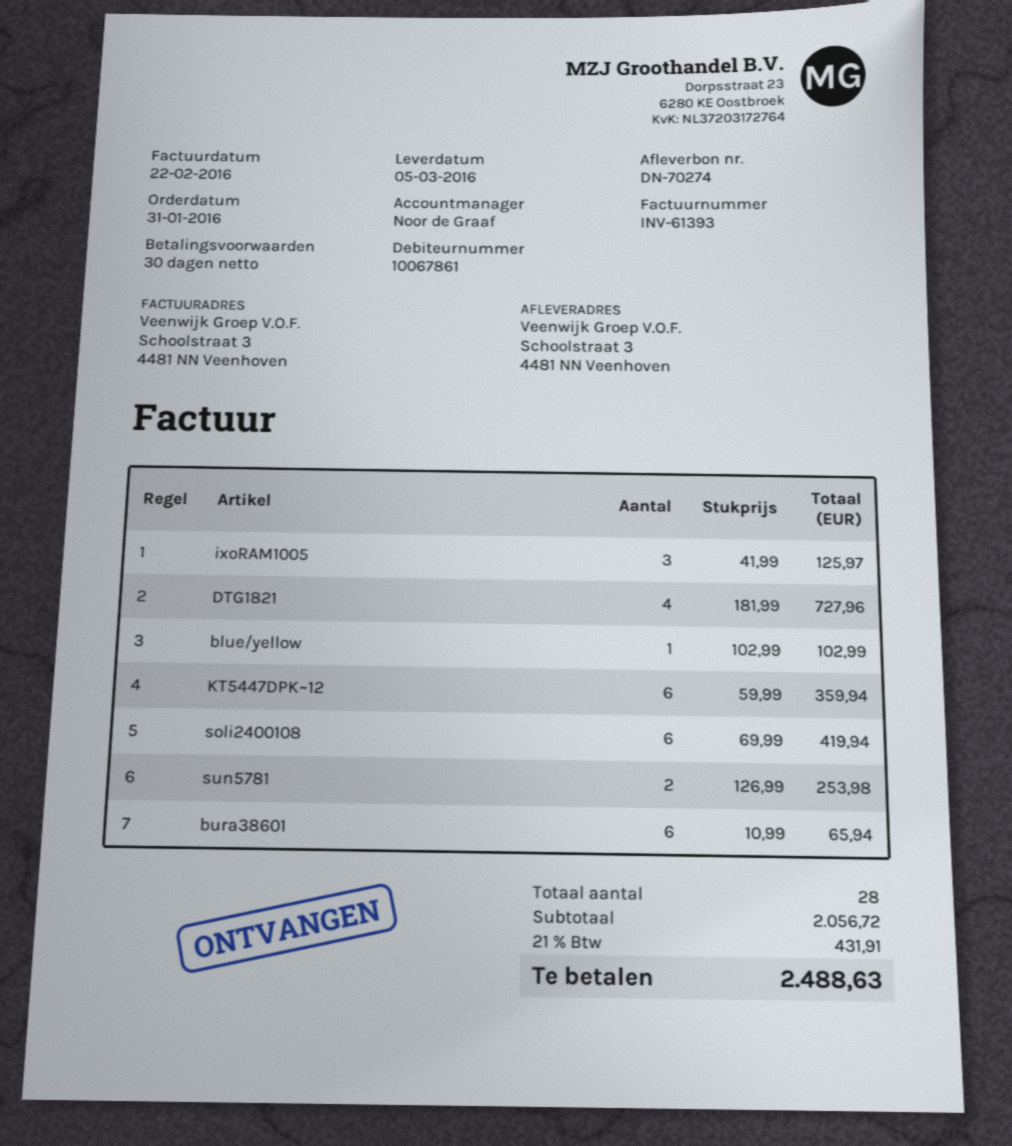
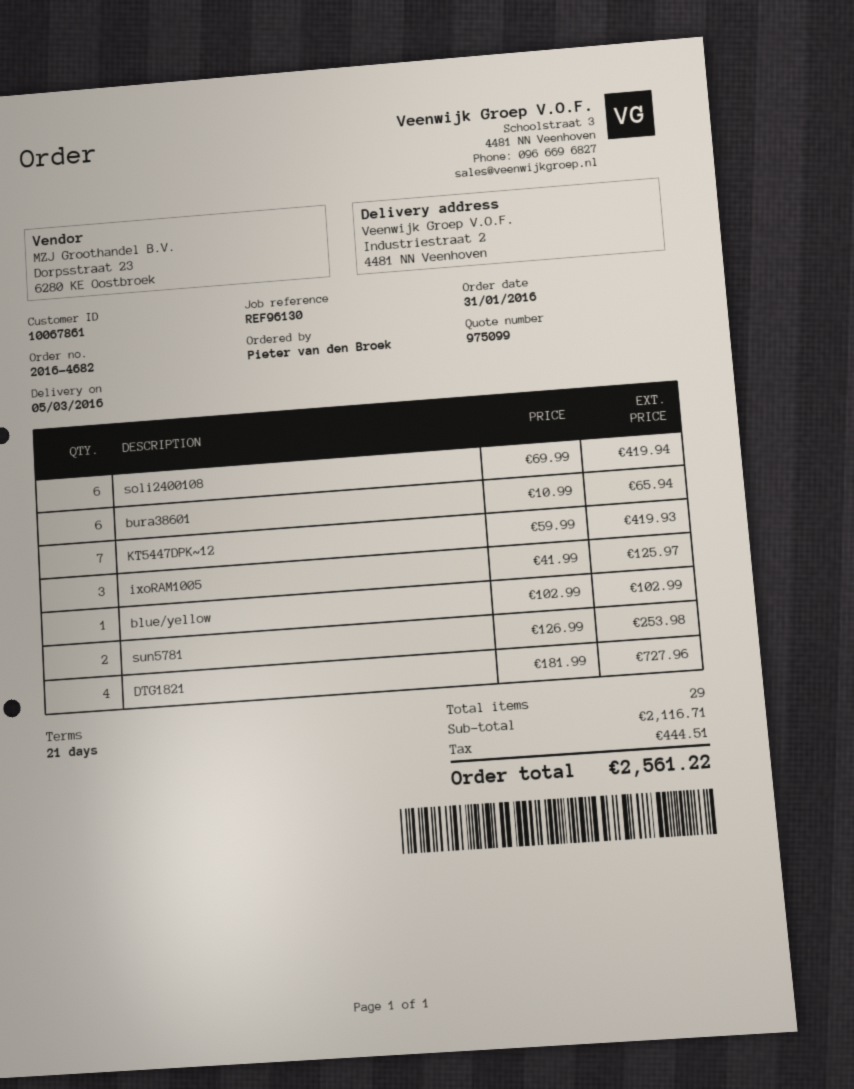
payment terms: 30 days -> 21 days
ship to: Schoolstraat 3, 4481 NN Veenhoven -> Industriestraat 2, 4481 NN Veenhoven
KT5447DPK~12: 6 x 59.99 = 359.94 -> 7 x 59.99 = 419.93
total quantity: 28 -> 29
subtotal: 2056.72 -> 2116.71
tax: 431.91 -> 444.51
total: 2488.63 -> 2561.22

